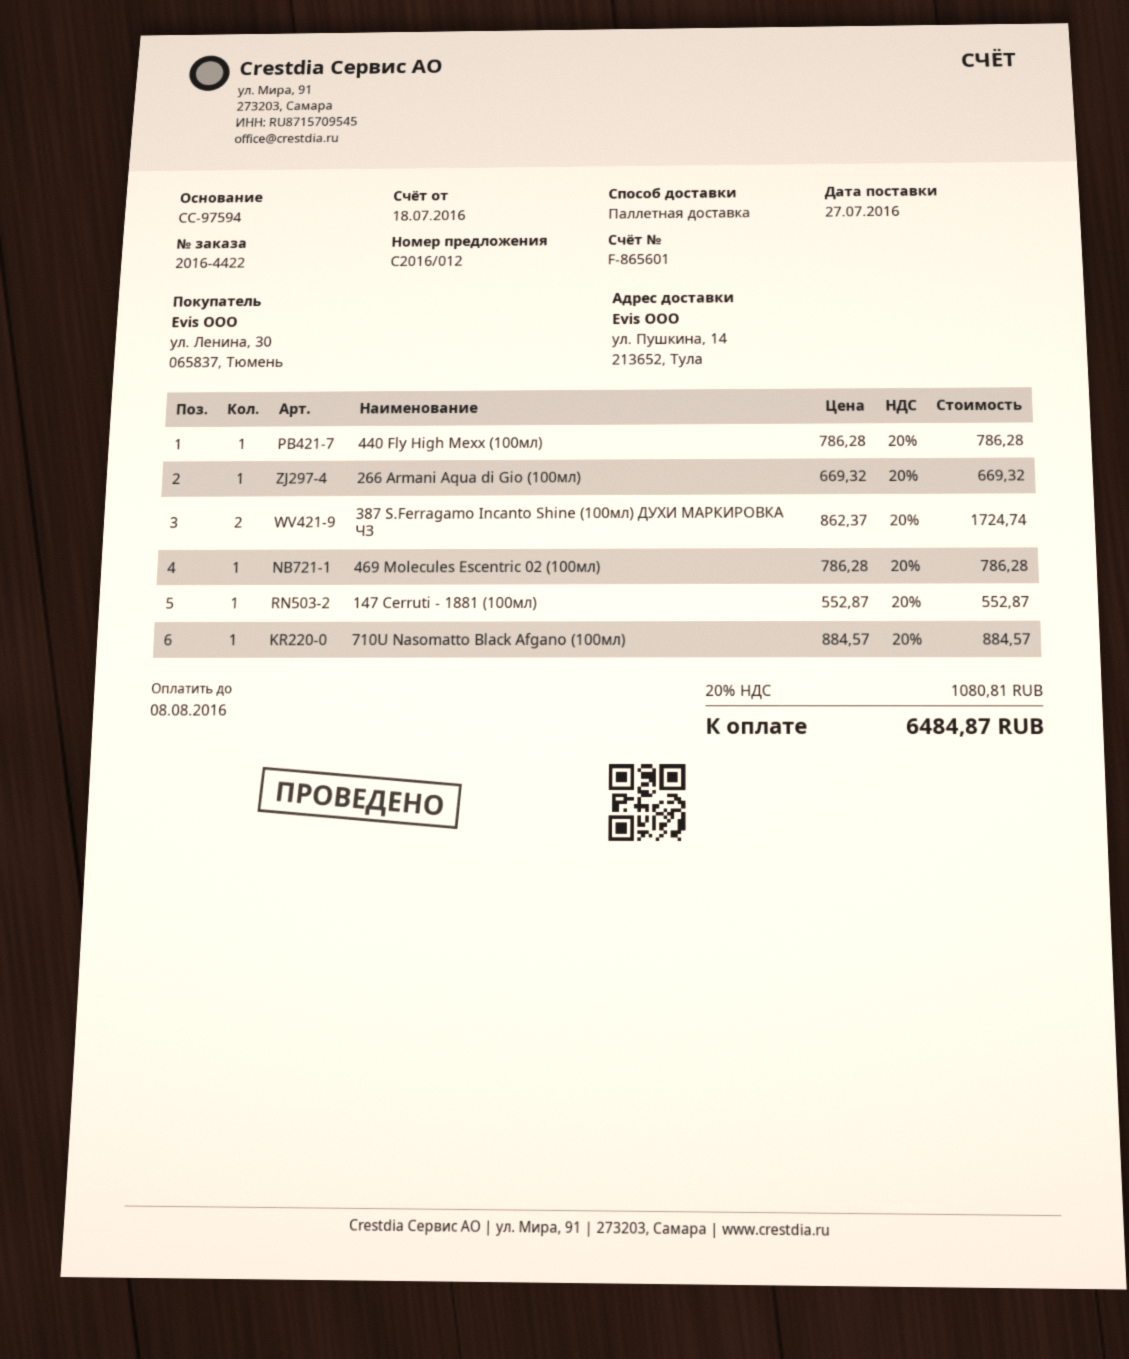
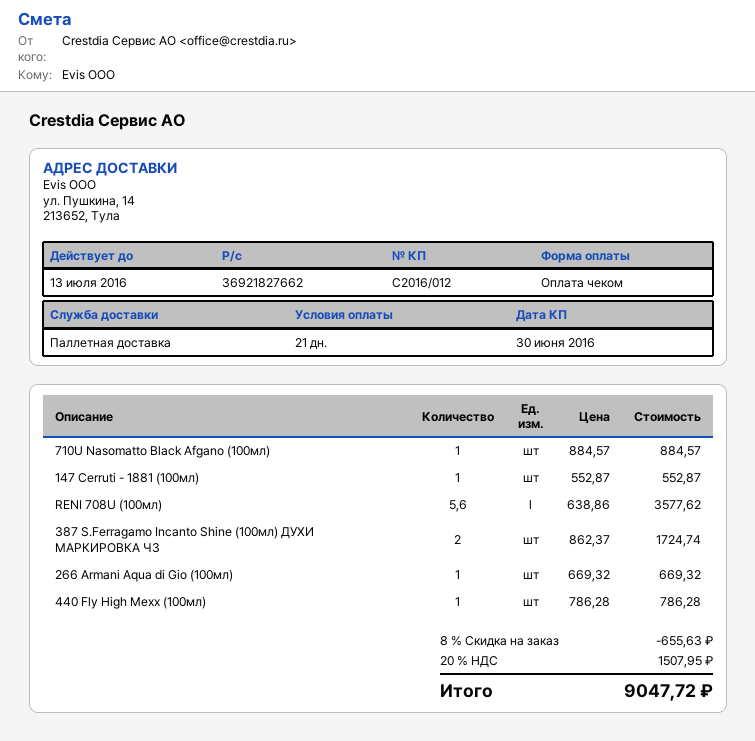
469 Molecules Escentric 02 (100мл): 1 x 786.28 = 786.28 -> none
RENI 708U (100мл): none -> 5.6 x 638.86 = 3577.62
discount: none -> 8% = 655.63
tax: 20% = 1080.81 -> 20% = 1507.95
total: 6484.87 -> 9047.72

